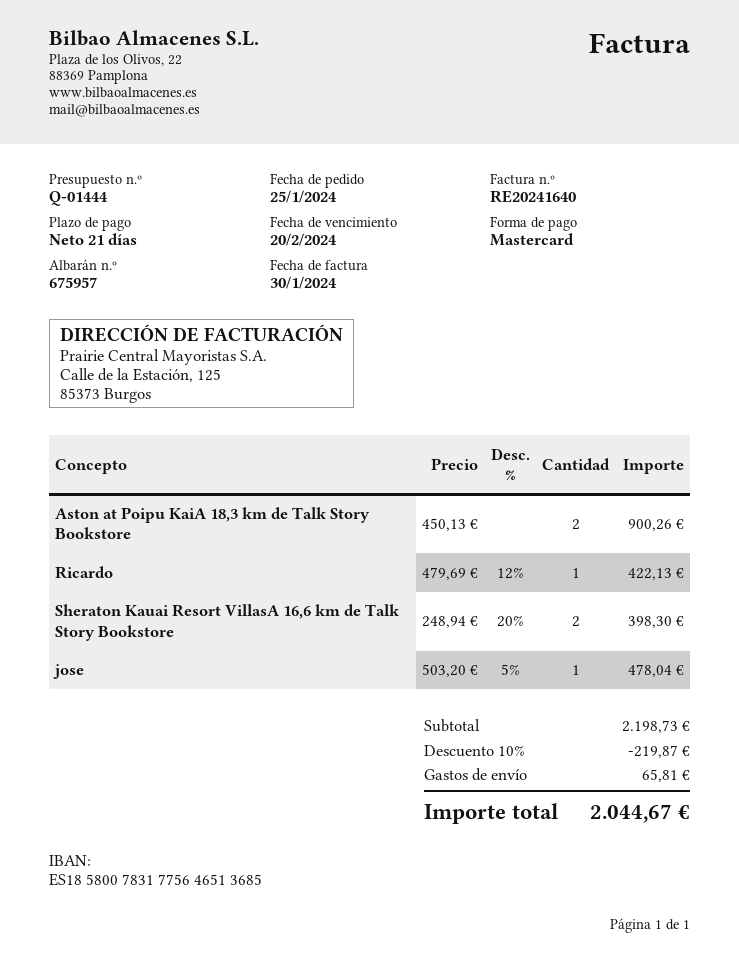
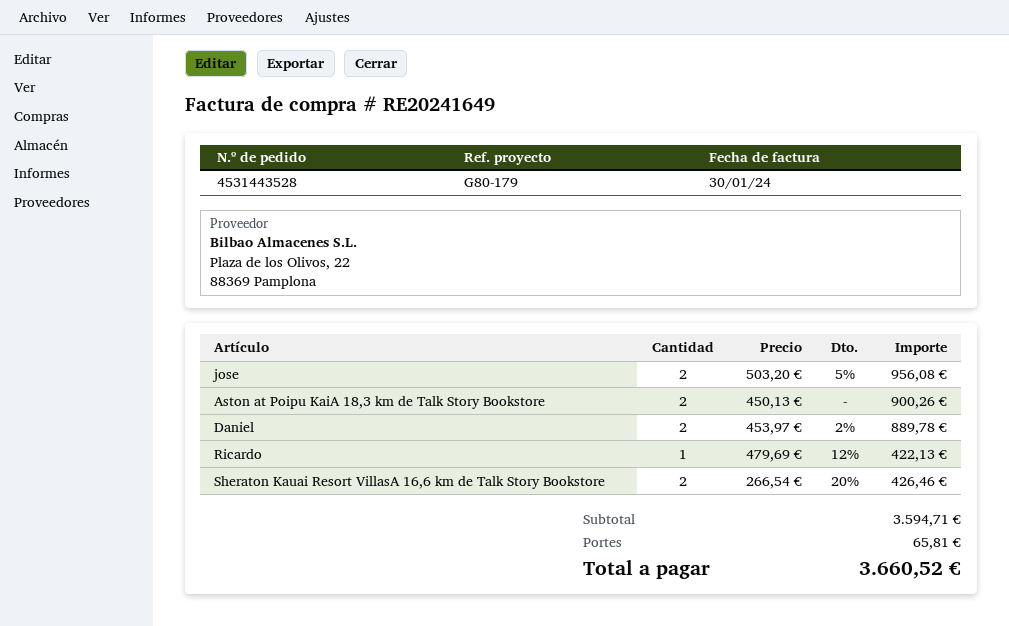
invoice number: RE20241640 -> RE20241649
Sheraton Kauai Resort VillasA 16,6 km de Talk Story Bookstore: 2 x 248.94 - 20% = 398.30 -> 2 x 266.54 - 20% = 426.46
jose: 1 x 503.20 - 5% = 478.04 -> 2 x 503.20 - 5% = 956.08
Daniel: none -> 2 x 453.97 - 2% = 889.78
subtotal: 2198.73 -> 3594.71
discount: 10% = 219.87 -> none
total: 2044.67 -> 3660.52

